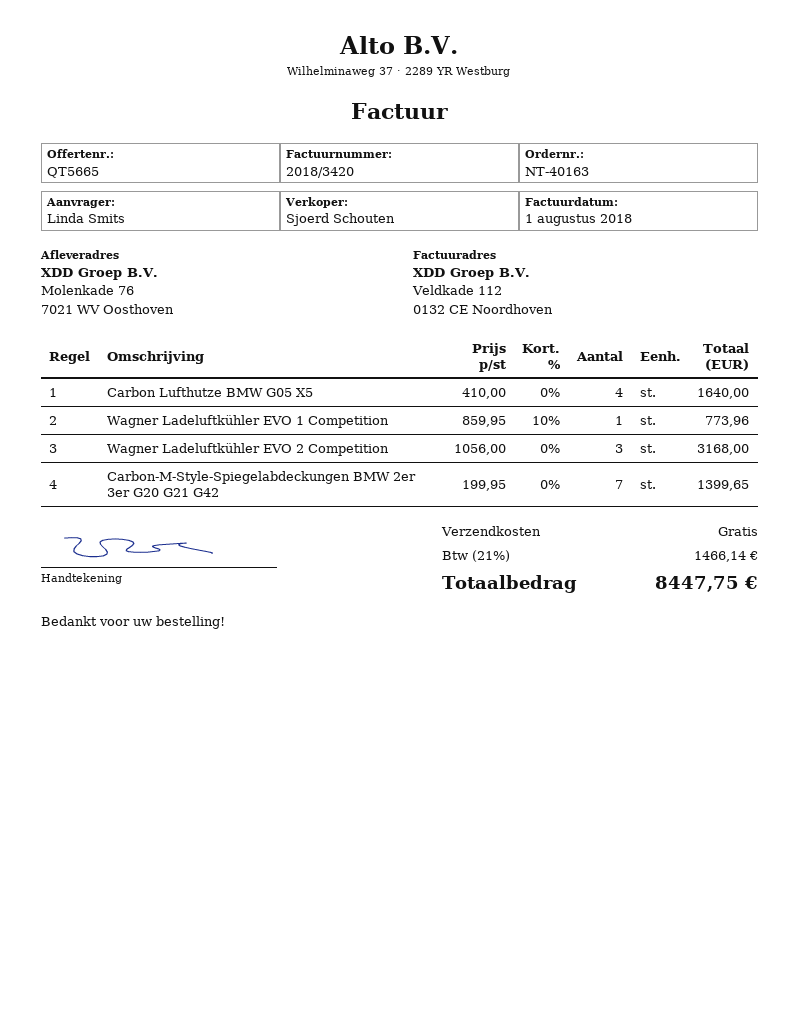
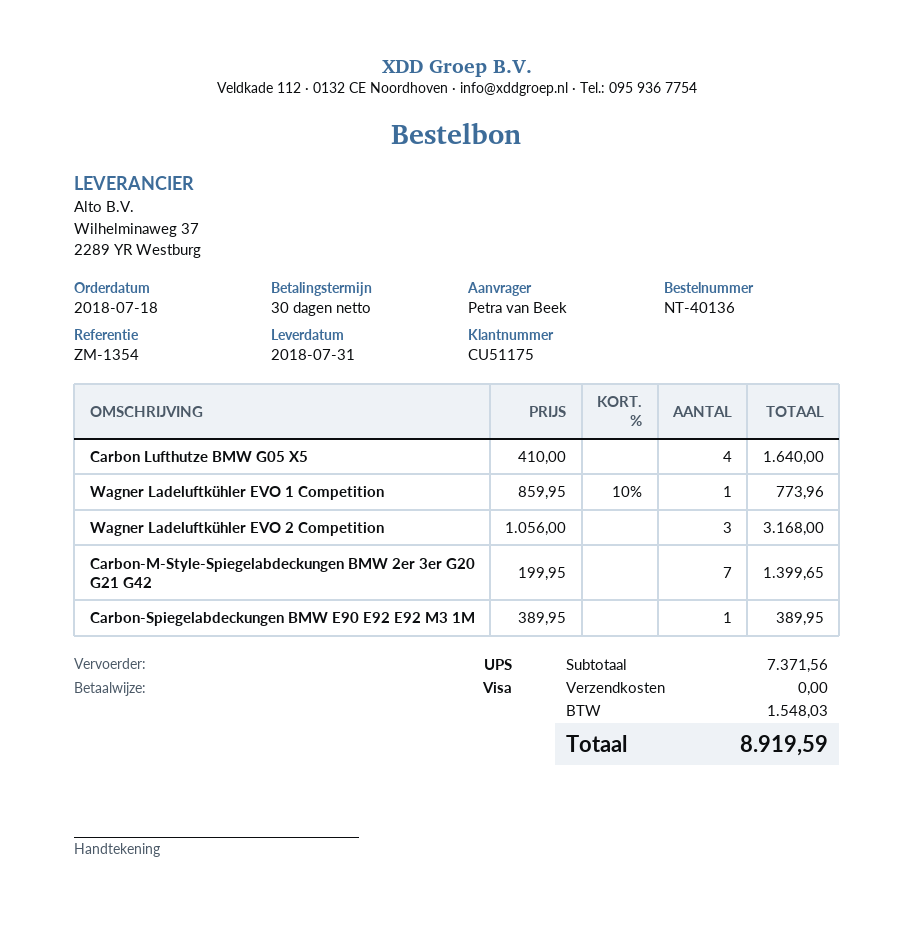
order number: NT-40163 -> NT-40136
ordered by: Linda Smits -> Petra van Beek
Carbon-Spiegelabdeckungen BMW E90 E92 E92 M3 1M: none -> 1 x 389.95 = 389.95
tax: 1466.14 -> 1548.03
total: 8447.75 -> 8919.59

